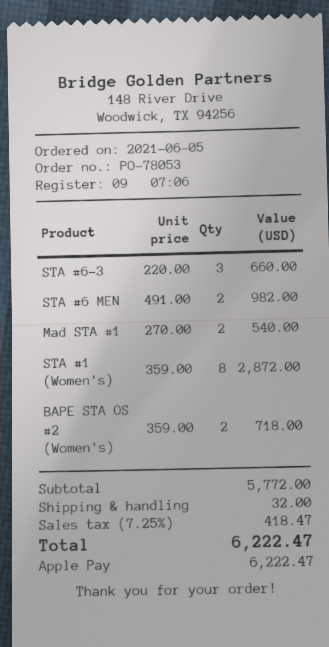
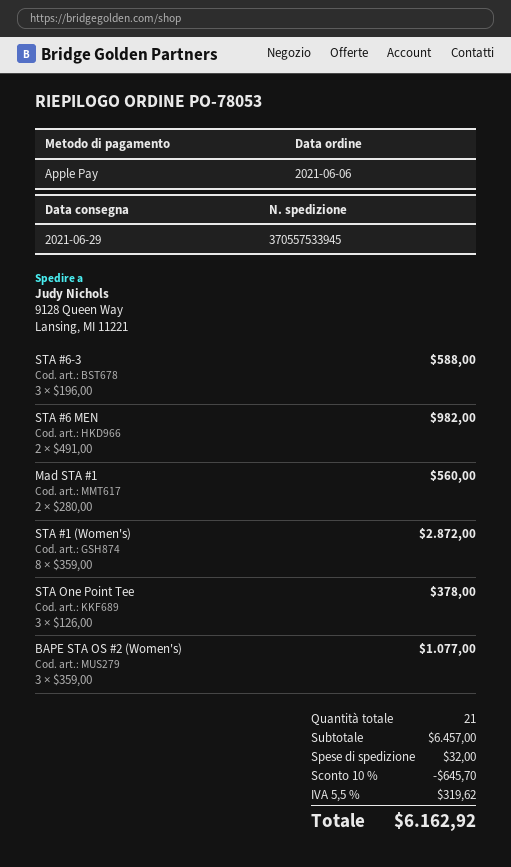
order date: 2021-06-05 -> 2021-06-06
STA #6-3: 3 x 220.00 = 660.00 -> 3 x 196.00 = 588.00
Mad STA #1: 2 x 270.00 = 540.00 -> 2 x 280.00 = 560.00
BAPE STA OS #2 (Women's): 2 x 359.00 = 718.00 -> 3 x 359.00 = 1077.00
STA One Point Tee: none -> 3 x 126.00 = 378.00
subtotal: 5772.00 -> 6457.00
discount: none -> 10% = 645.70
tax: 7.25% = 418.47 -> 5.5% = 319.62
total: 6222.47 -> 6162.92

